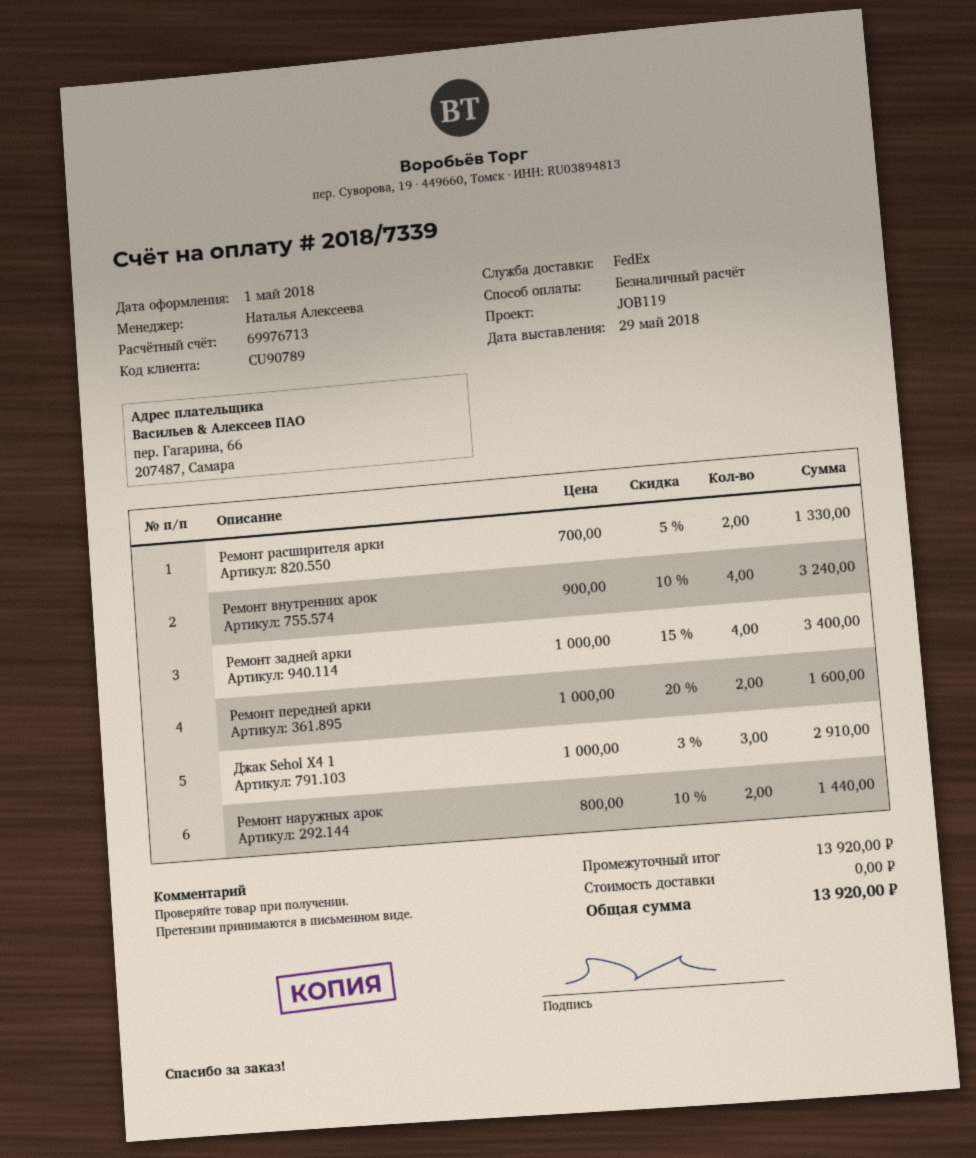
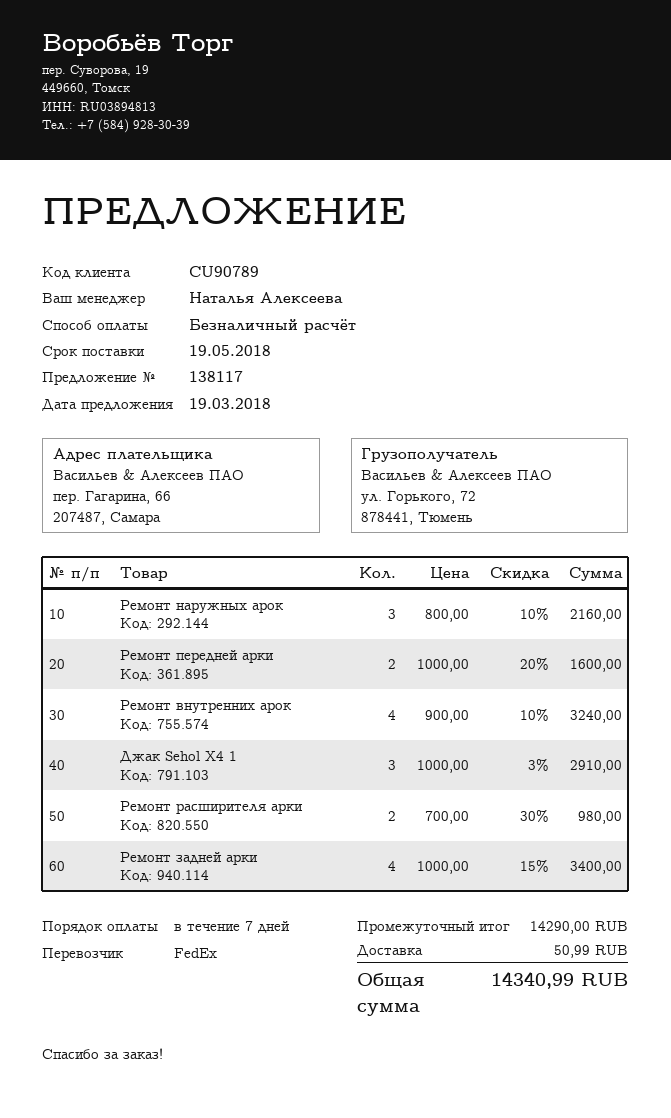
Ремонт расширителя арки: 2 x 700.00 - 5% = 1330.00 -> 2 x 700.00 - 30% = 980.00
Ремонт наружных арок: 2 x 800.00 - 10% = 1440.00 -> 3 x 800.00 - 10% = 2160.00
subtotal: 13920.00 -> 14290.00
shipping: 0.00 -> 50.99
total: 13920.00 -> 14340.99

